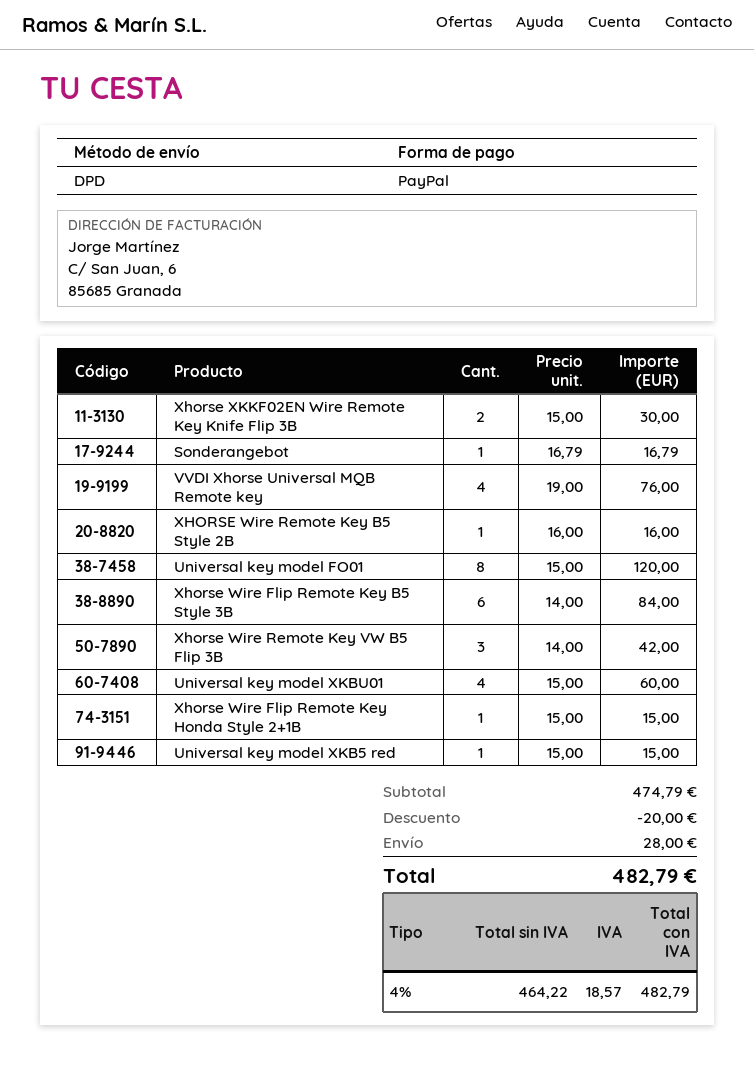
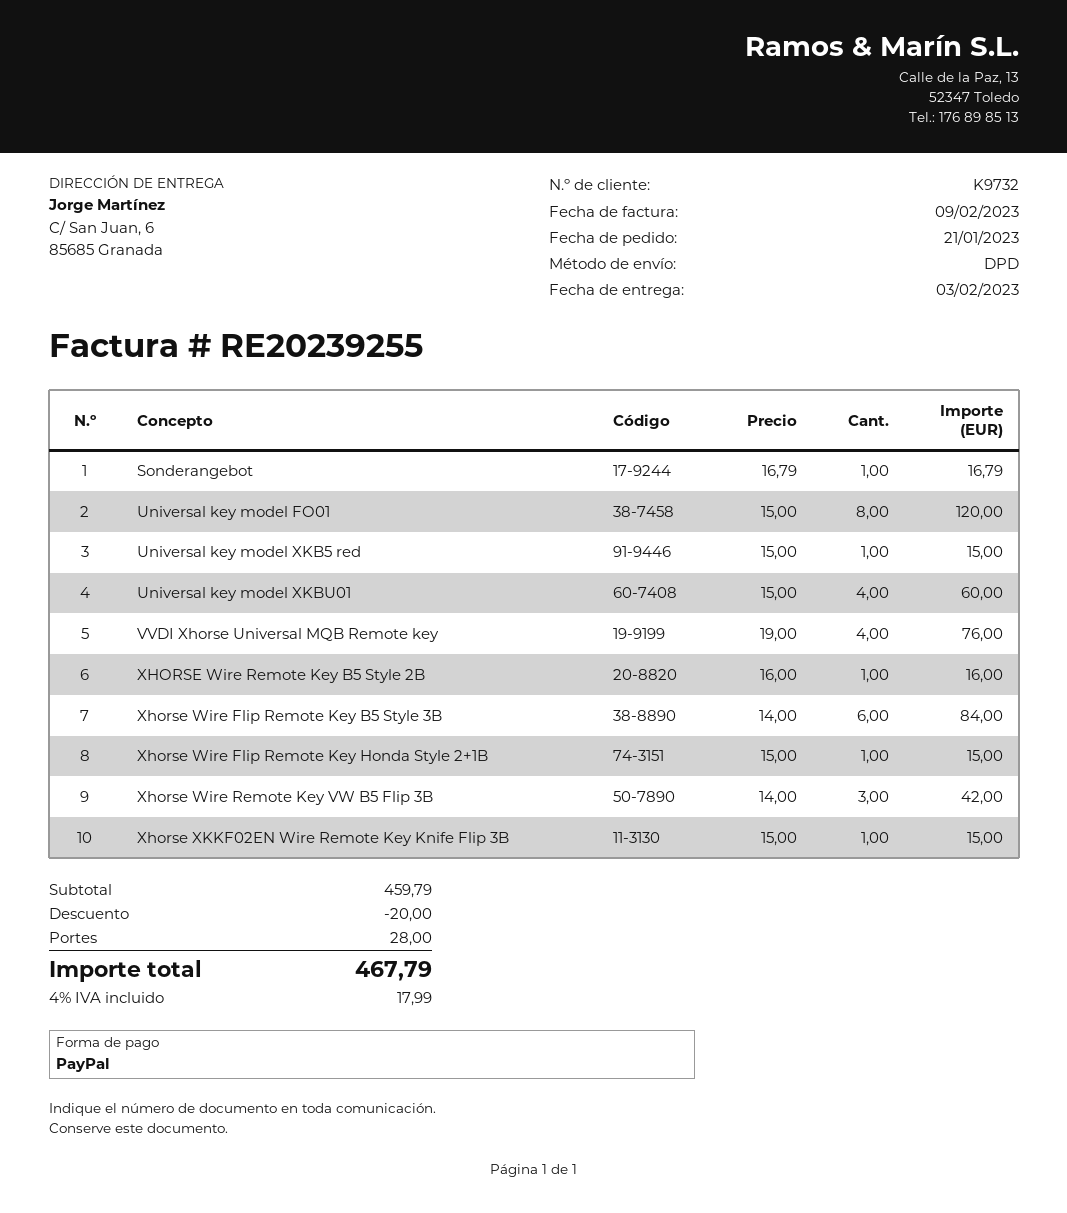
Xhorse XKKF02EN Wire Remote Key Knife Flip 3B: 2 x 15.00 = 30.00 -> 1 x 15.00 = 15.00
subtotal: 474.79 -> 459.79
tax: 4% = 18.57 -> 4% = 17.99
total: 482.79 -> 467.79

